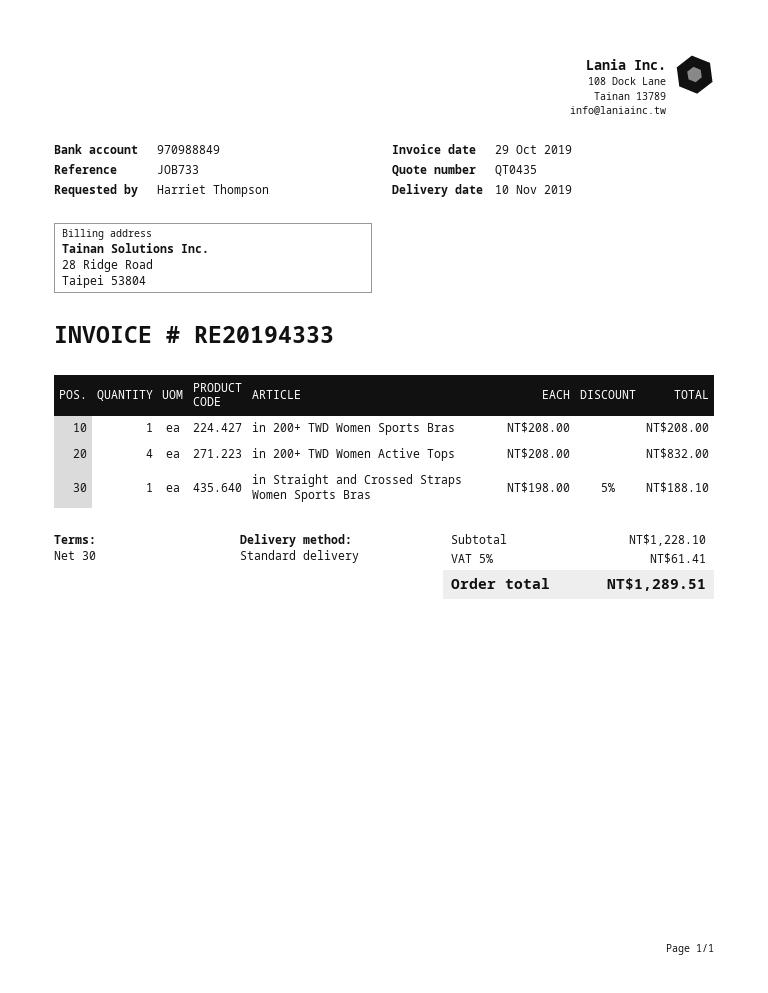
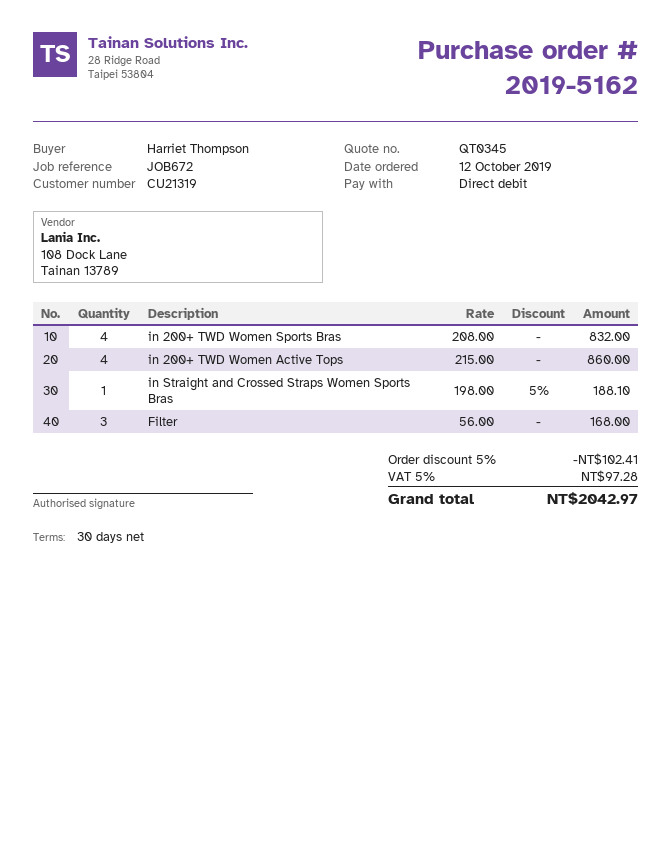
quote number: QT0435 -> QT0345
reference: JOB733 -> JOB672
in 200+ TWD Women Sports Bras: 1 x 208.00 = 208.00 -> 4 x 208.00 = 832.00
in 200+ TWD Women Active Tops: 4 x 208.00 = 832.00 -> 4 x 215.00 = 860.00
Filter: none -> 3 x 56.00 = 168.00
discount: none -> 5% = 102.41
tax: 5% = 61.41 -> 5% = 97.28
total: 1289.51 -> 2042.97

